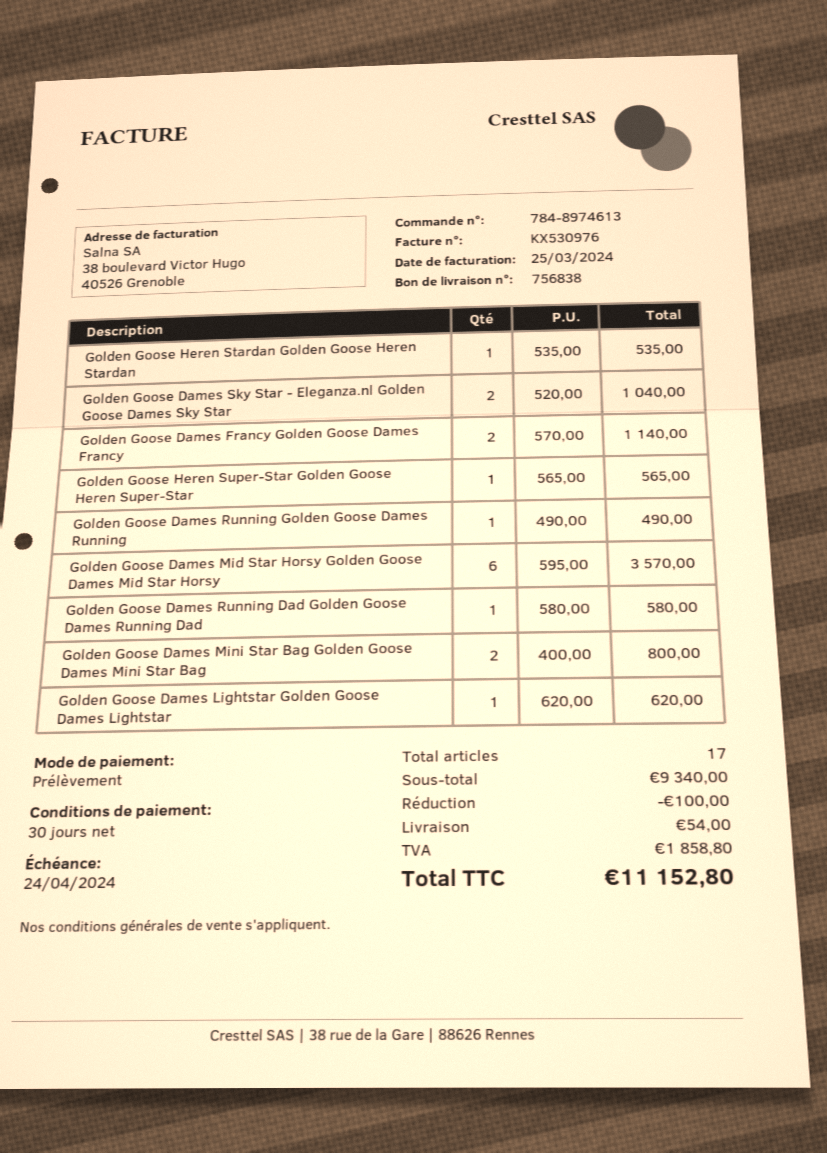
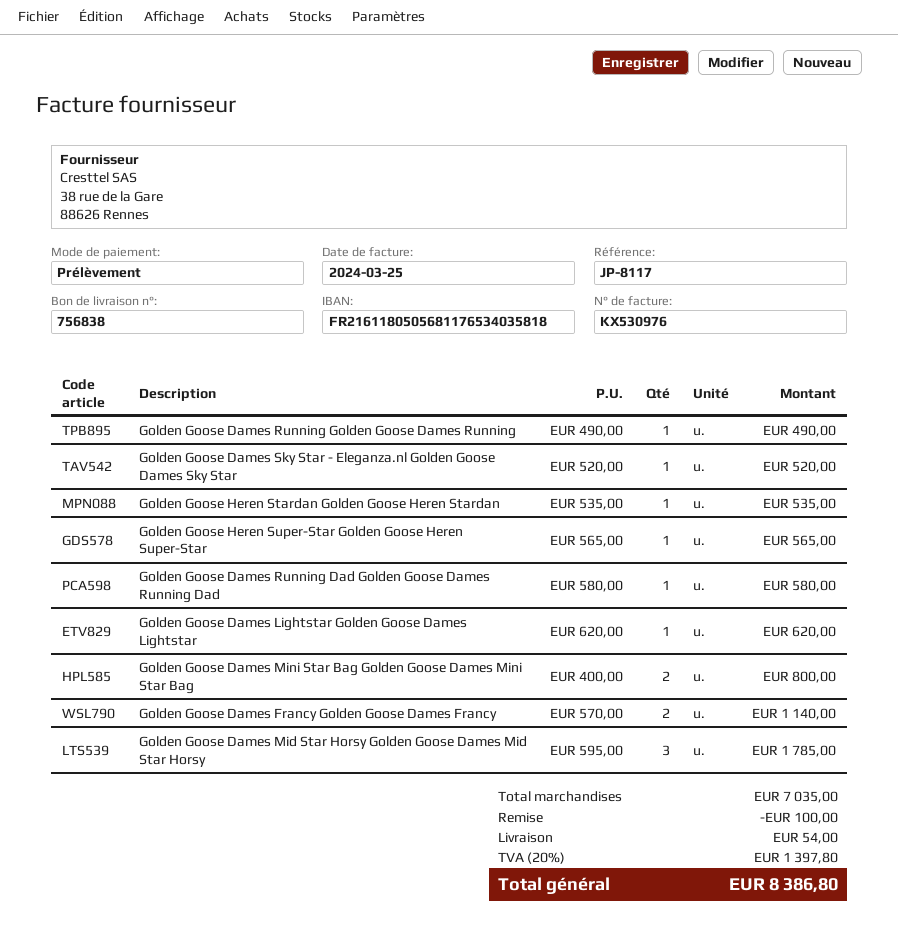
Golden Goose Dames Sky Star - Eleganza.nl Golden Goose Dames Sky Star: 2 x 520.00 = 1040.00 -> 1 x 520.00 = 520.00
Golden Goose Dames Mid Star Horsy Golden Goose Dames Mid Star Horsy: 6 x 595.00 = 3570.00 -> 3 x 595.00 = 1785.00
subtotal: 9340.00 -> 7035.00
tax: 1858.80 -> 1397.80
total: 11152.80 -> 8386.80

